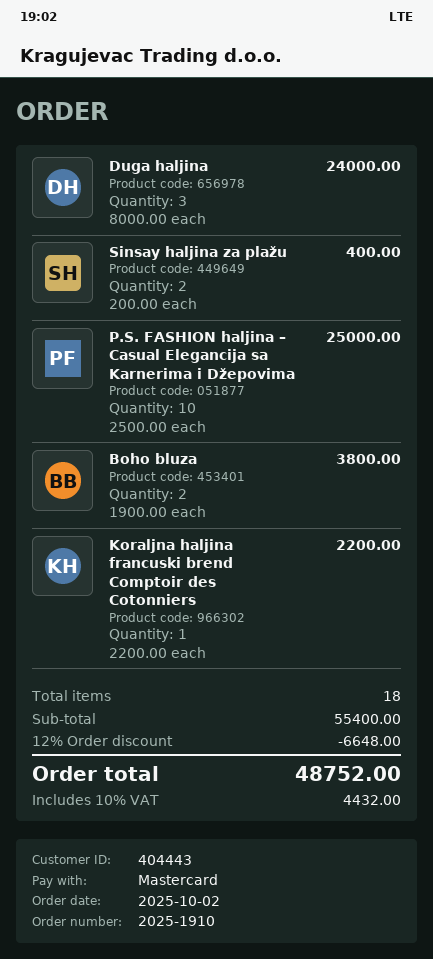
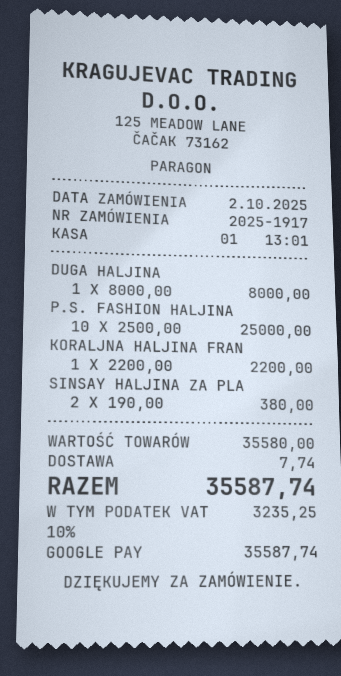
order number: 2025-1910 -> 2025-1917
payment method: Mastercard -> Google Pay
Duga haljina: 3 x 8000.00 = 24000.00 -> 1 x 8000.00 = 8000.00
Sinsay haljina za plažu: 2 x 200.00 = 400.00 -> 2 x 190.00 = 380.00
Boho bluza: 2 x 1900.00 = 3800.00 -> none
subtotal: 55400.00 -> 35580.00
discount: 12% = 6648.00 -> none
shipping: none -> 7.74
tax: 10% = 4432.00 -> 10% = 3235.25
total: 48752.00 -> 35587.74

